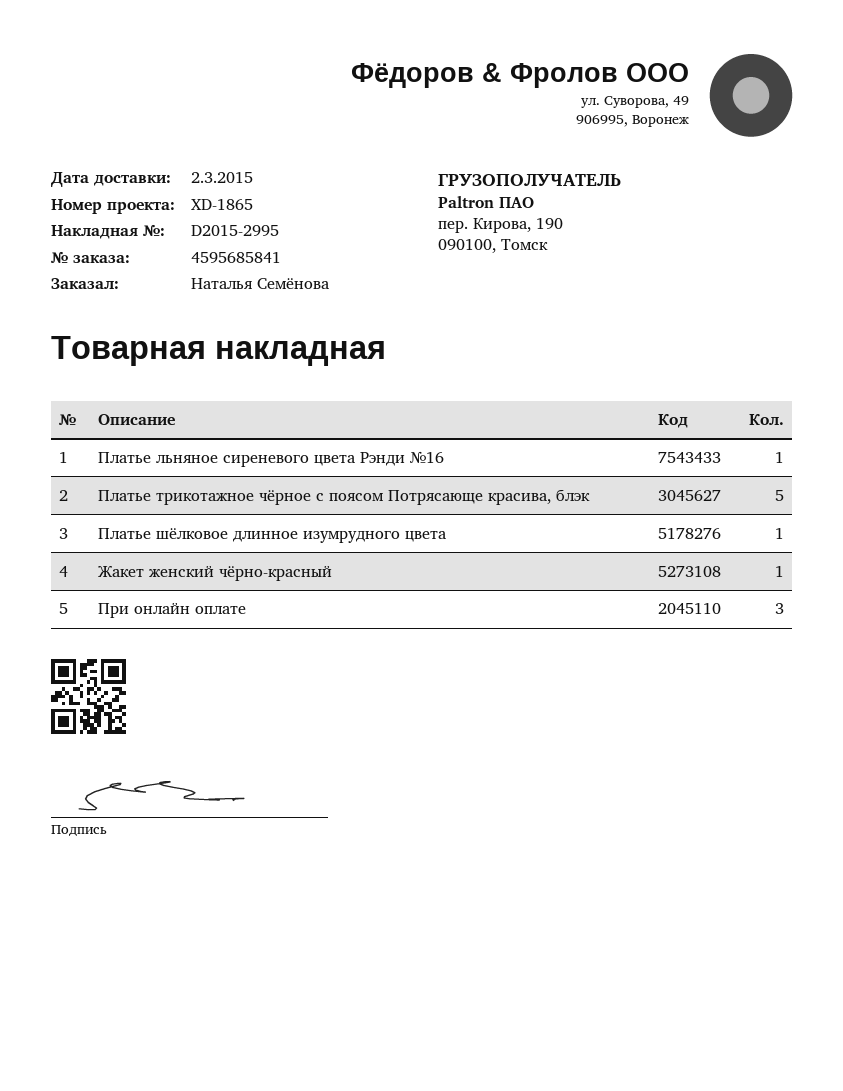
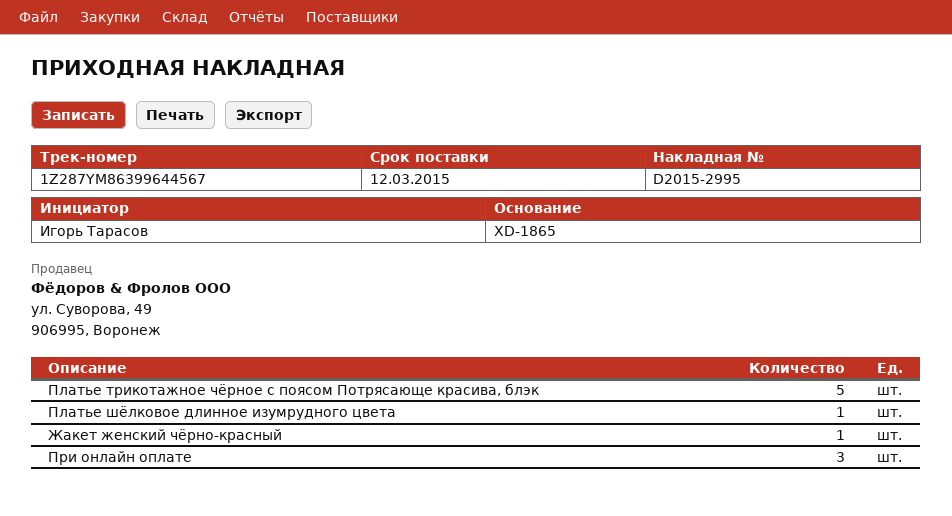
delivery date: 2015-03-02 -> 2015-03-12
ordered by: Наталья Семёнова -> Игорь Тарасов
Платье льняное сиреневого цвета Рэнди №16: 1 -> none

